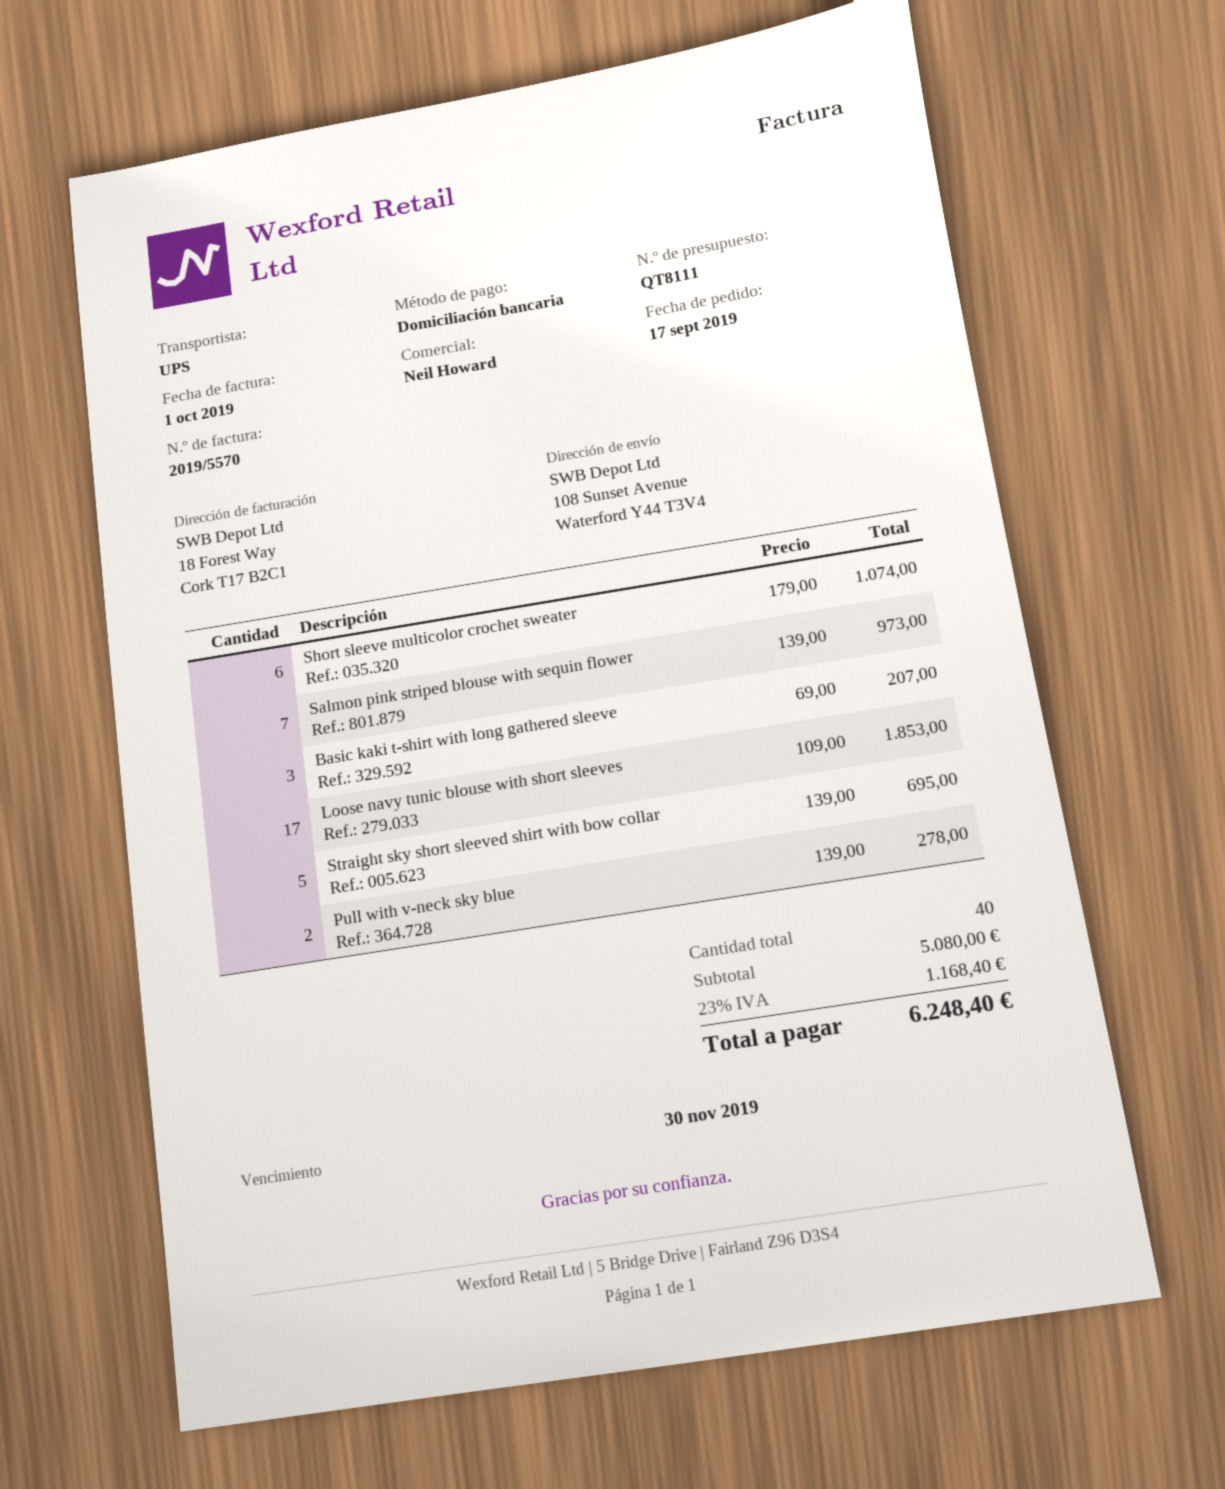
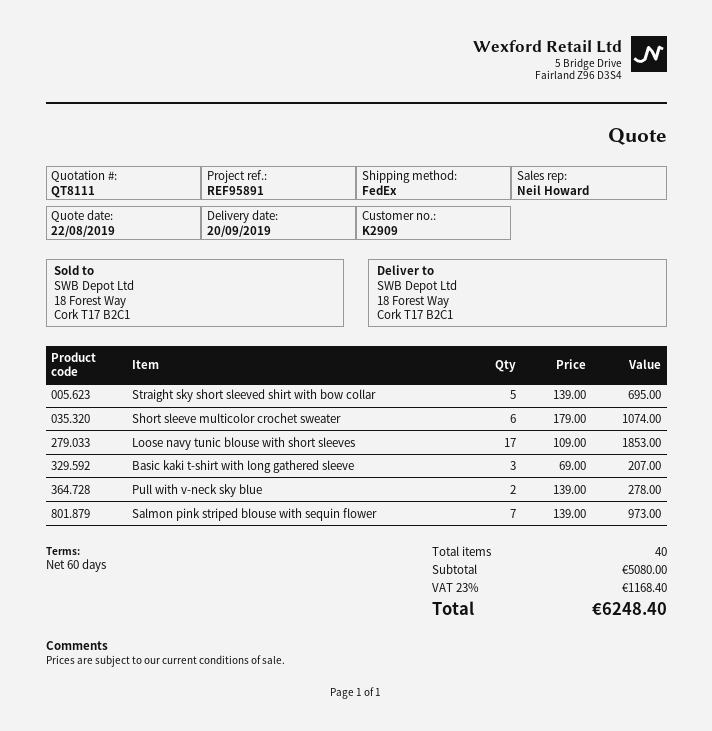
shipping method: UPS -> FedEx
ship to: 108 Sunset Avenue, Waterford Y44 T3V4 -> 18 Forest Way, Cork T17 B2C1

